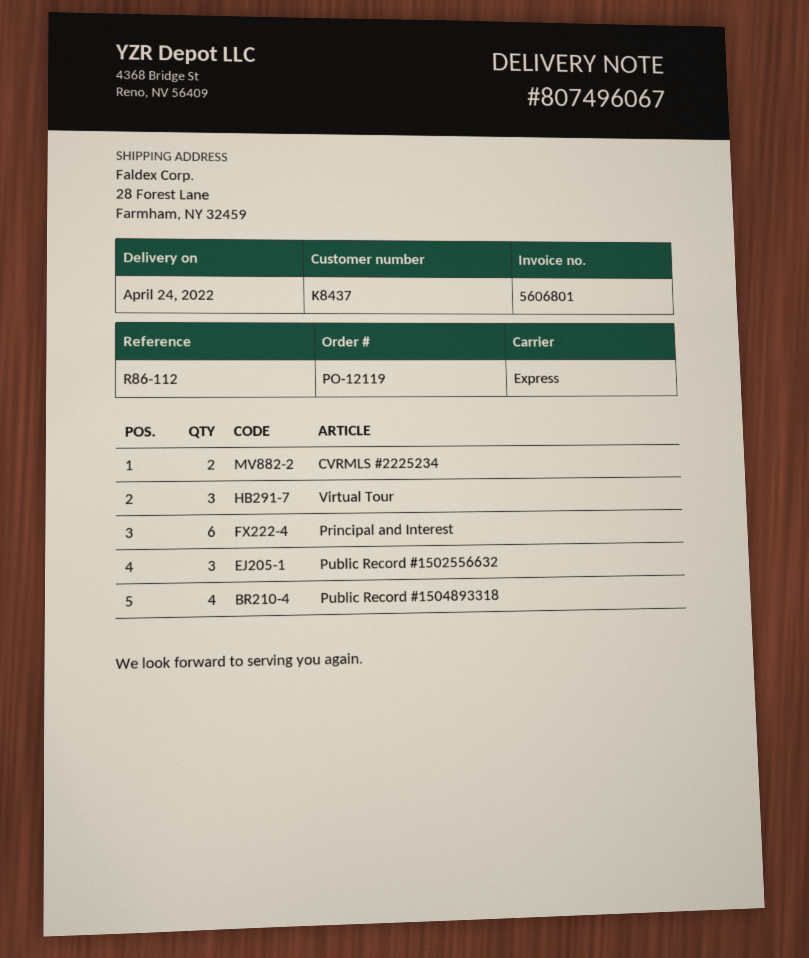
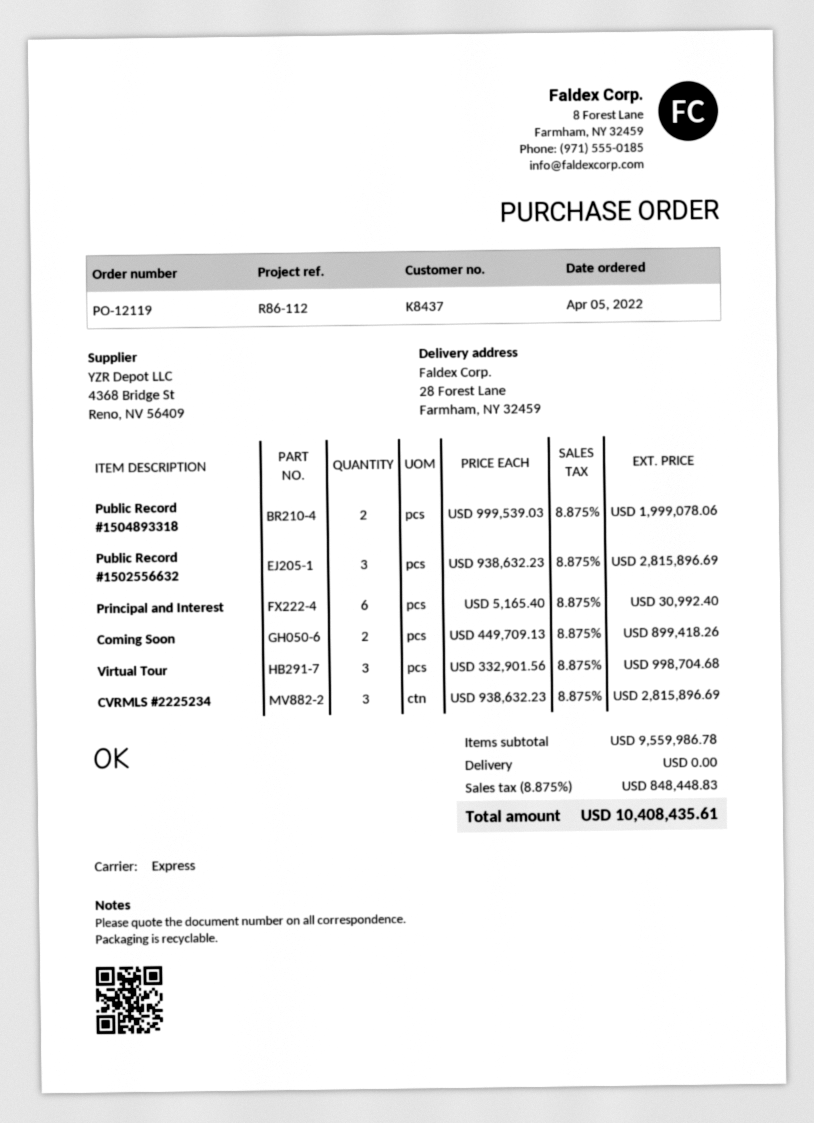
CVRMLS #2225234: 2 -> 3
Public Record #1504893318: 4 -> 2
Coming Soon: none -> 2

